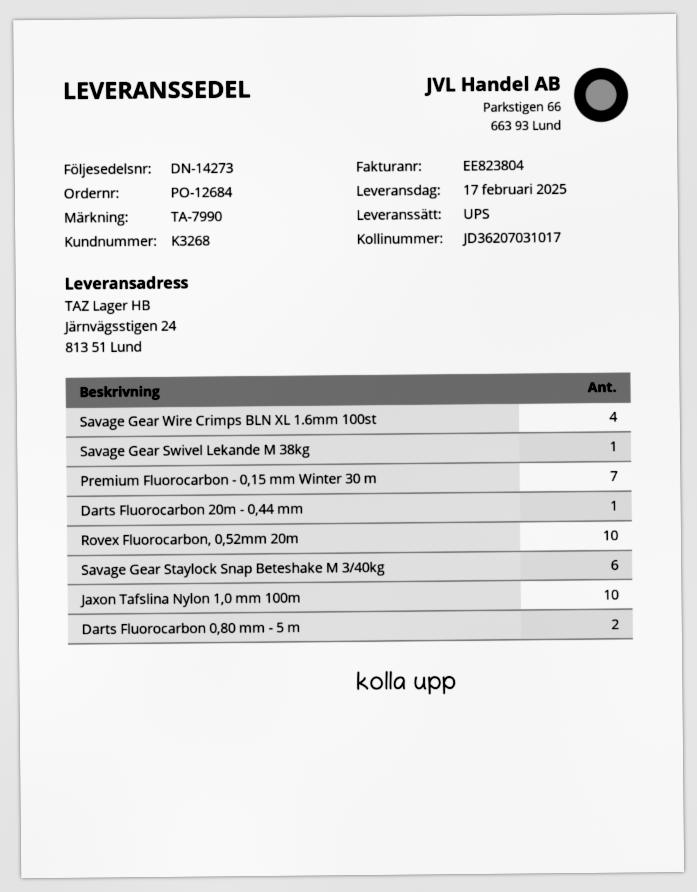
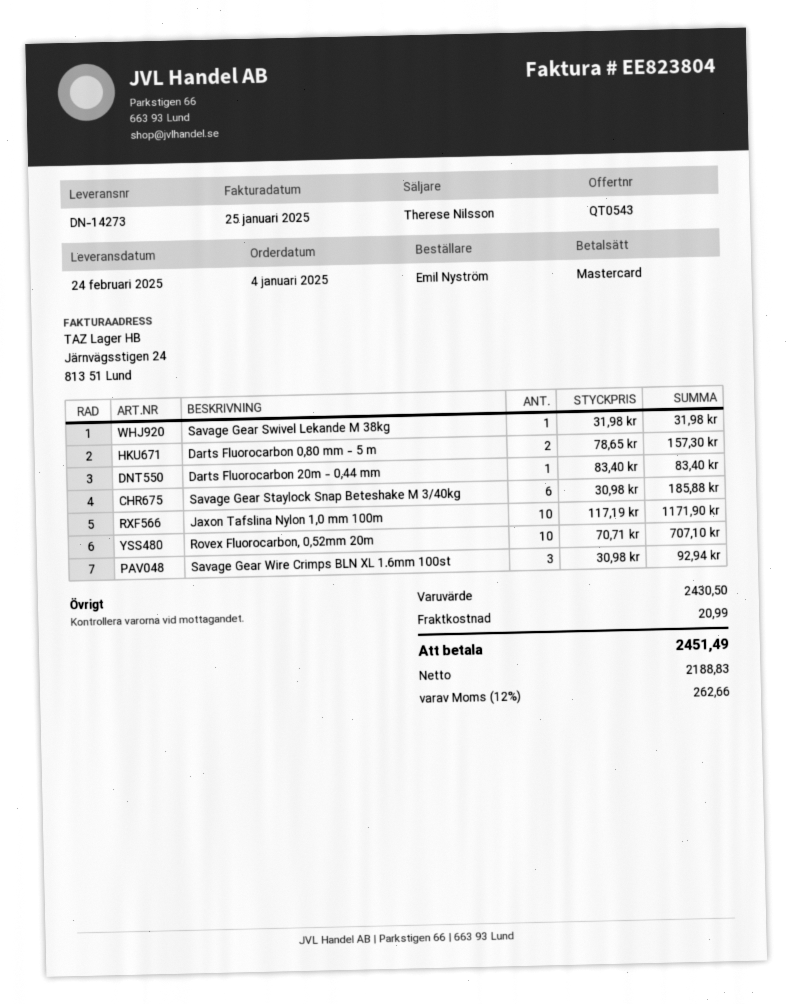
delivery date: 2025-02-17 -> 2025-02-24
Savage Gear Wire Crimps BLN XL 1.6mm 100st: 4 -> 3
Premium Fluorocarbon - 0,15 mm Winter 30 m: 7 -> none

